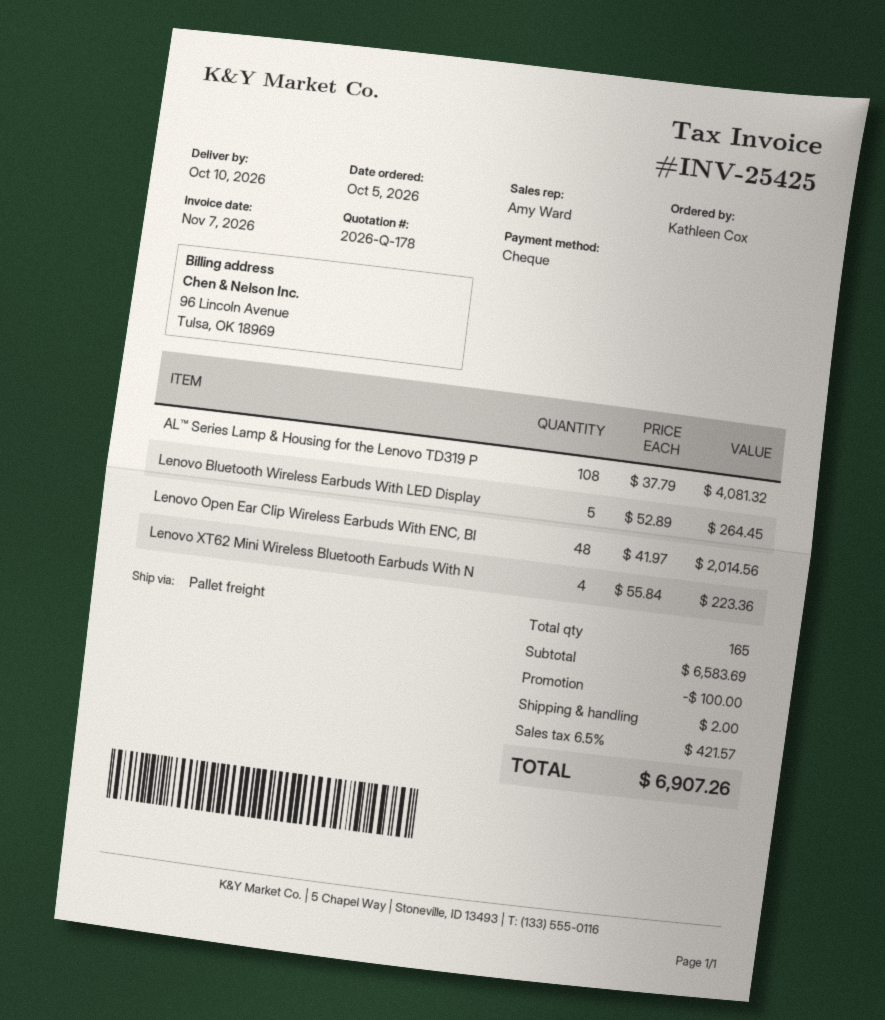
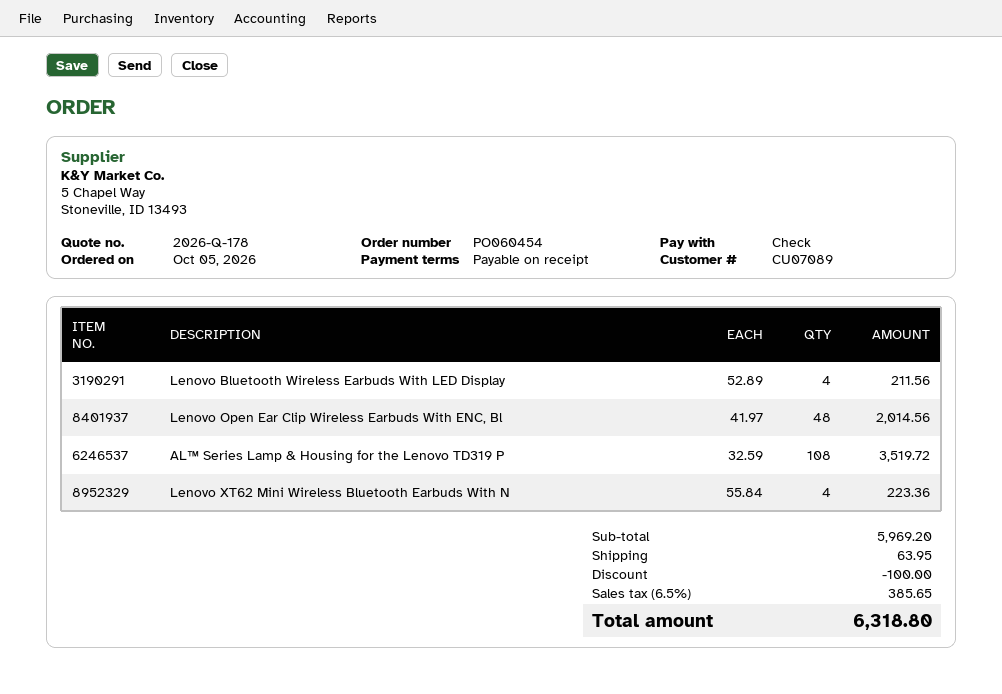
AL™ Series Lamp & Housing for the Lenovo TD319 P: 108 x 37.79 = 4081.32 -> 108 x 32.59 = 3519.72
Lenovo Bluetooth Wireless Earbuds With LED Display: 5 x 52.89 = 264.45 -> 4 x 52.89 = 211.56
subtotal: 6583.69 -> 5969.20
shipping: 2.00 -> 63.95
tax: 6.5% = 421.57 -> 6.5% = 385.65
total: 6907.26 -> 6318.80

